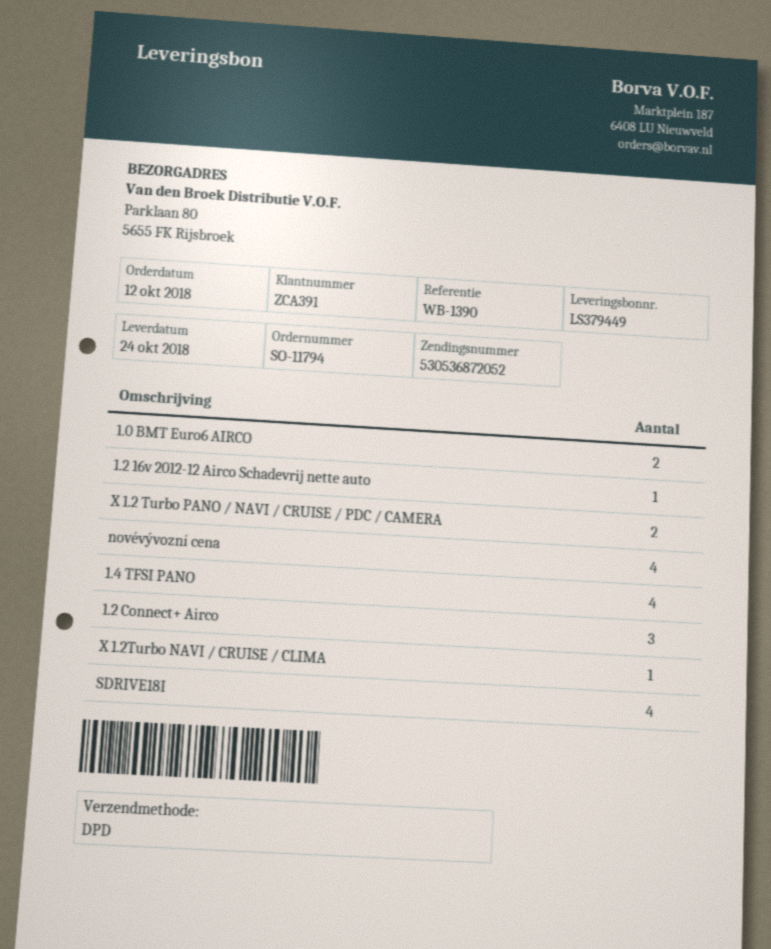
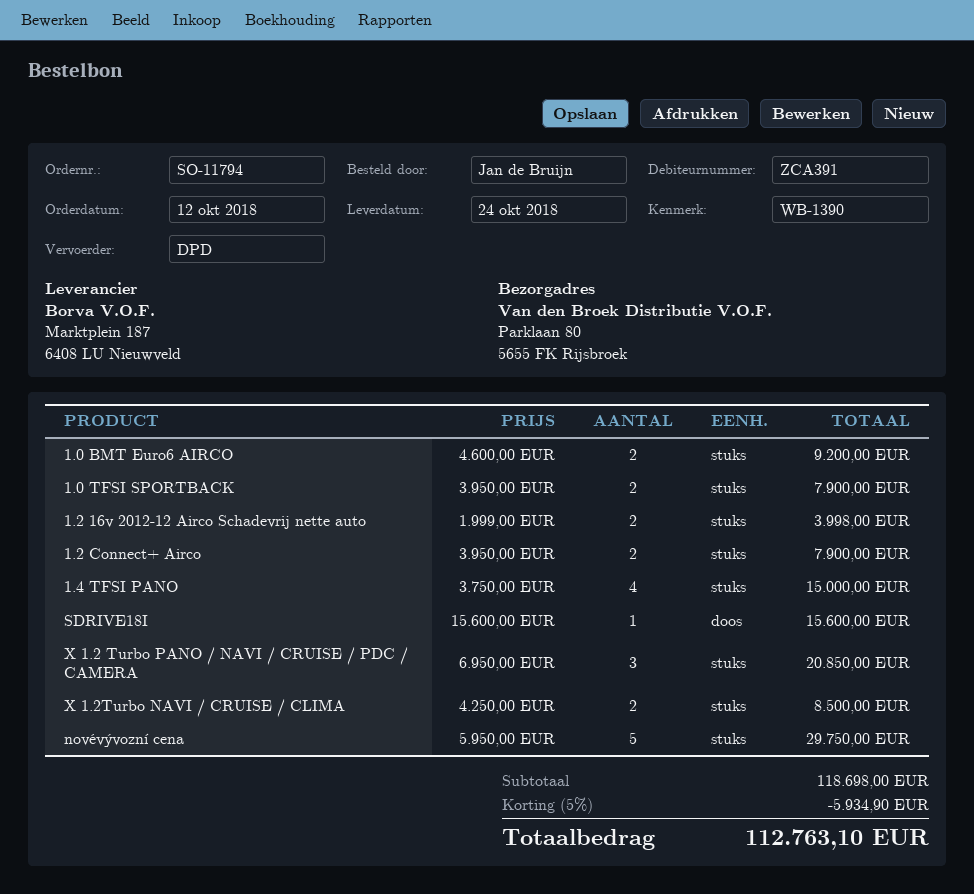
1.2 16v 2012-12 Airco Schadevrij nette auto: 1 -> 2
X 1.2 Turbo PANO / NAVI / CRUISE / PDC / CAMERA: 2 -> 3
novévývozní cena: 4 -> 5
1.2 Connect+ Airco: 3 -> 2
X 1.2Turbo NAVI / CRUISE / CLIMA: 1 -> 2
SDRIVE18I: 4 -> 1
1.0 TFSI SPORTBACK: none -> 2

